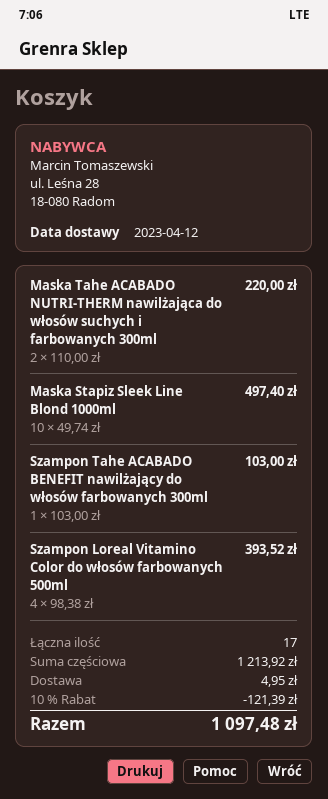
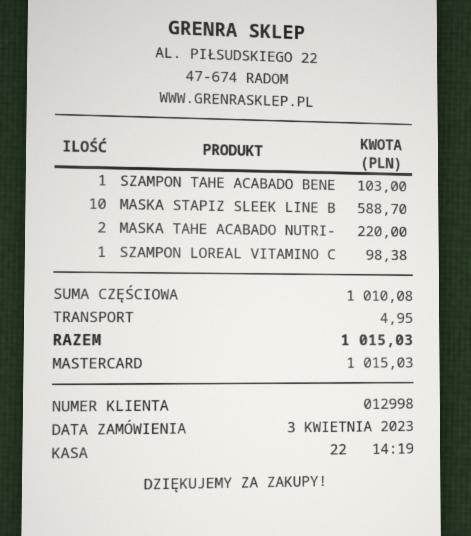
Maska Stapiz Sleek Line Blond 1000ml: 10 for 497.40 -> 10 for 588.70
Szampon Loreal Vitamino Color do włosów farbowanych 500ml: 4 for 393.52 -> 1 for 98.38
subtotal: 1213.92 -> 1010.08
discount: 10% = 121.39 -> none
total: 1097.48 -> 1015.03

